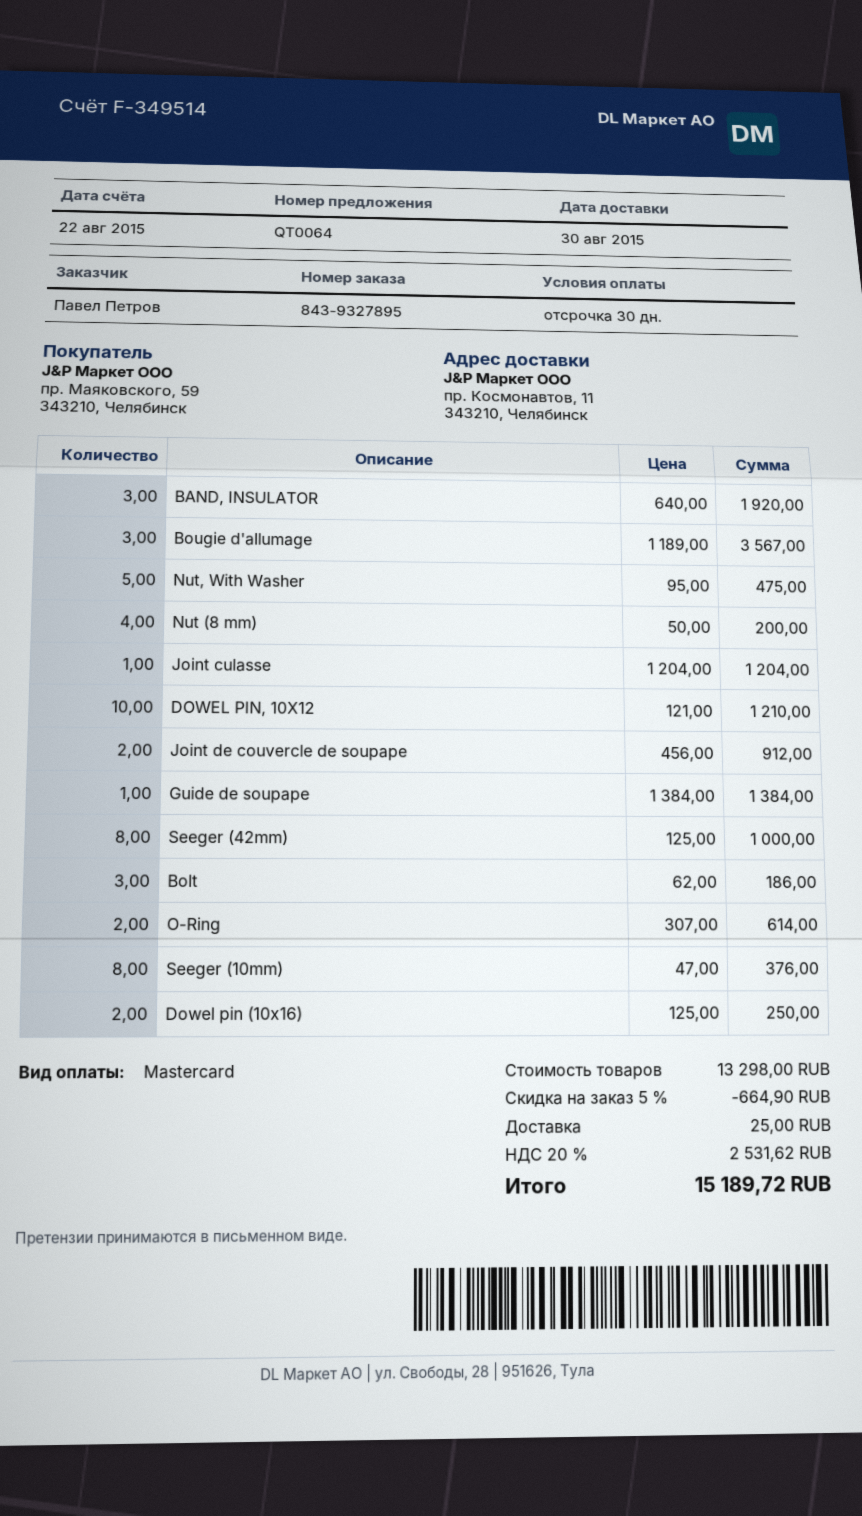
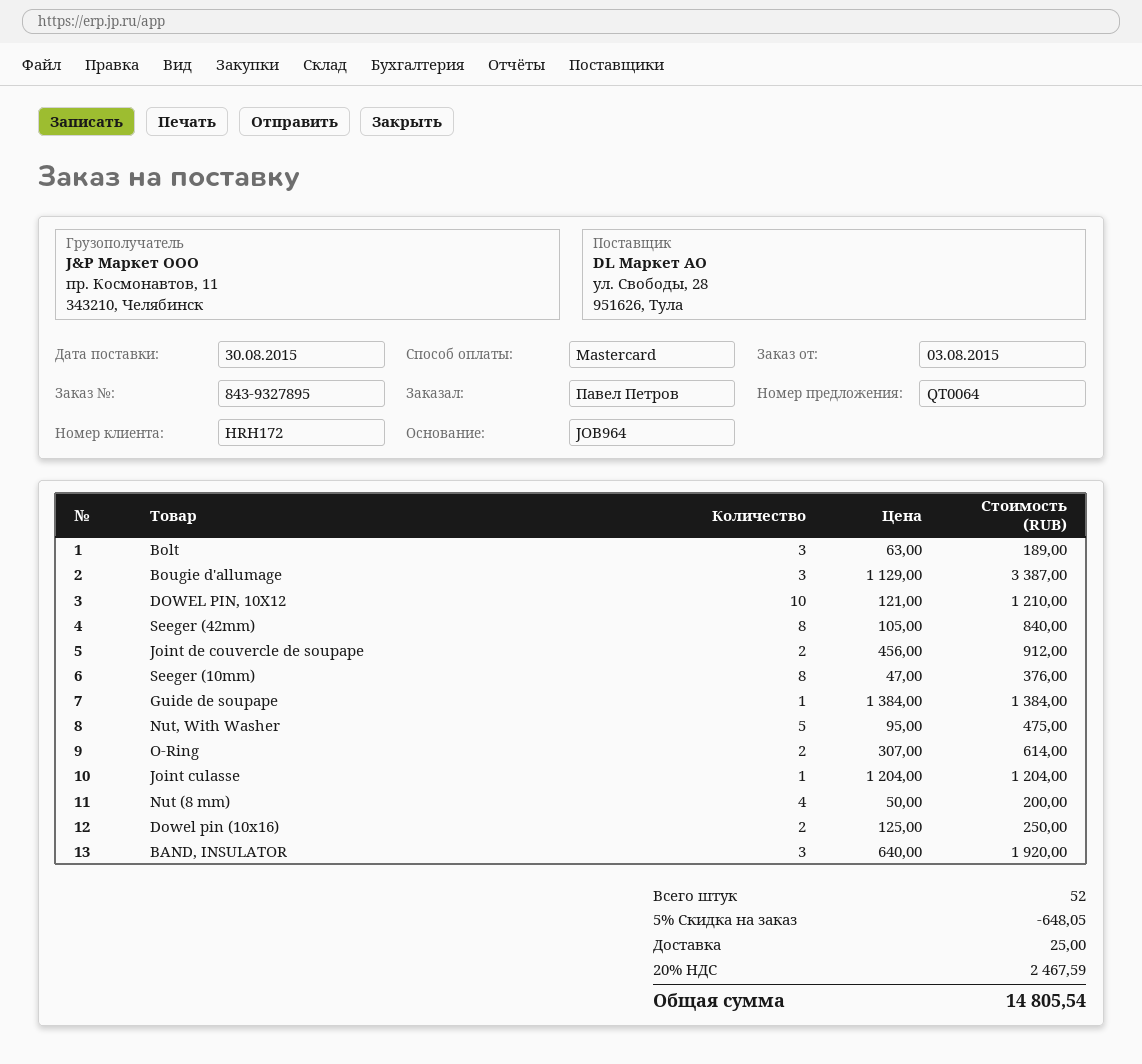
Bougie d'allumage: 3 x 1189.00 = 3567.00 -> 3 x 1129.00 = 3387.00
Seeger (42mm): 8 x 125.00 = 1000.00 -> 8 x 105.00 = 840.00
Bolt: 3 x 62.00 = 186.00 -> 3 x 63.00 = 189.00
discount: 5% = 664.90 -> 5% = 648.05
tax: 20% = 2531.62 -> 20% = 2467.59
total: 15189.72 -> 14805.54

